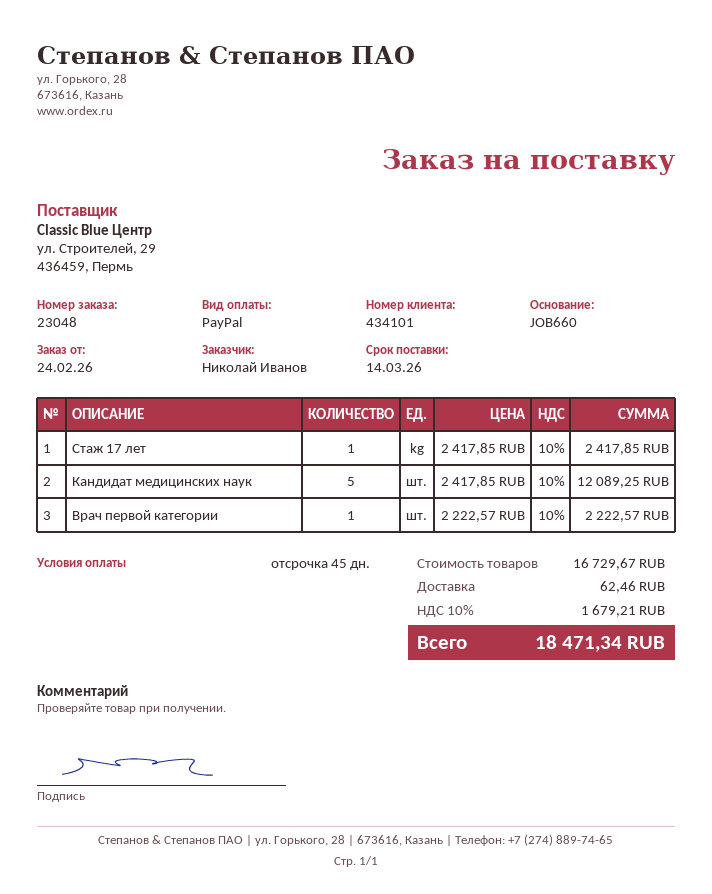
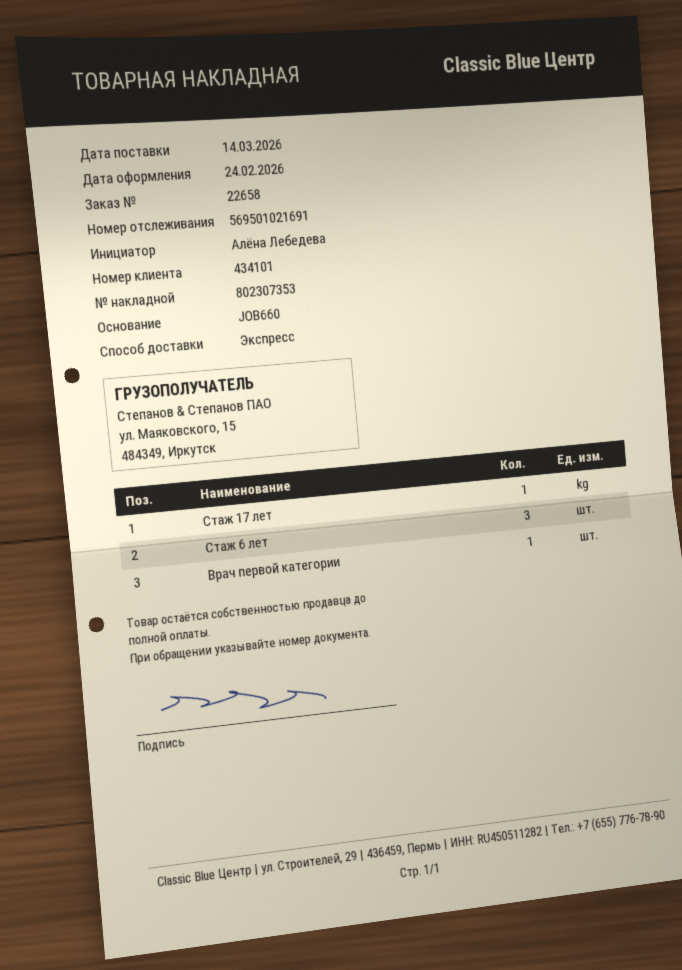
order number: 23048 -> 22658
ordered by: Николай Иванов -> Алёна Лебедева
Кандидат медицинских наук: 5 -> none
Стаж 6 лет: none -> 3

